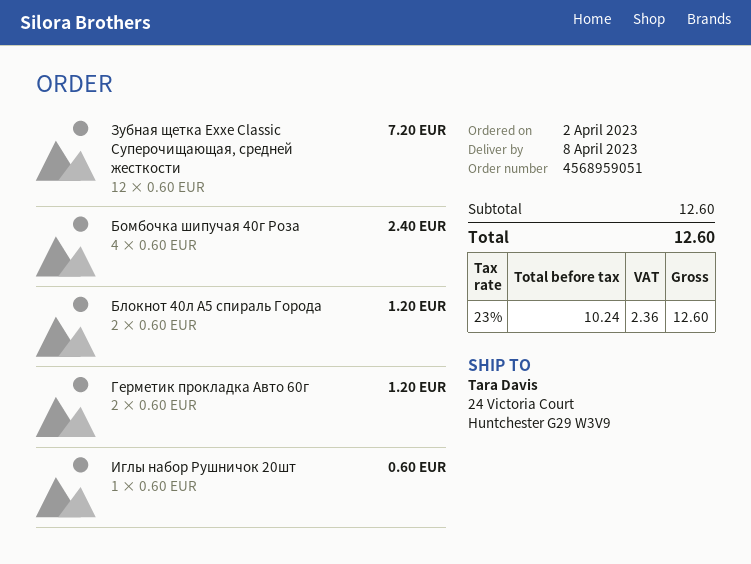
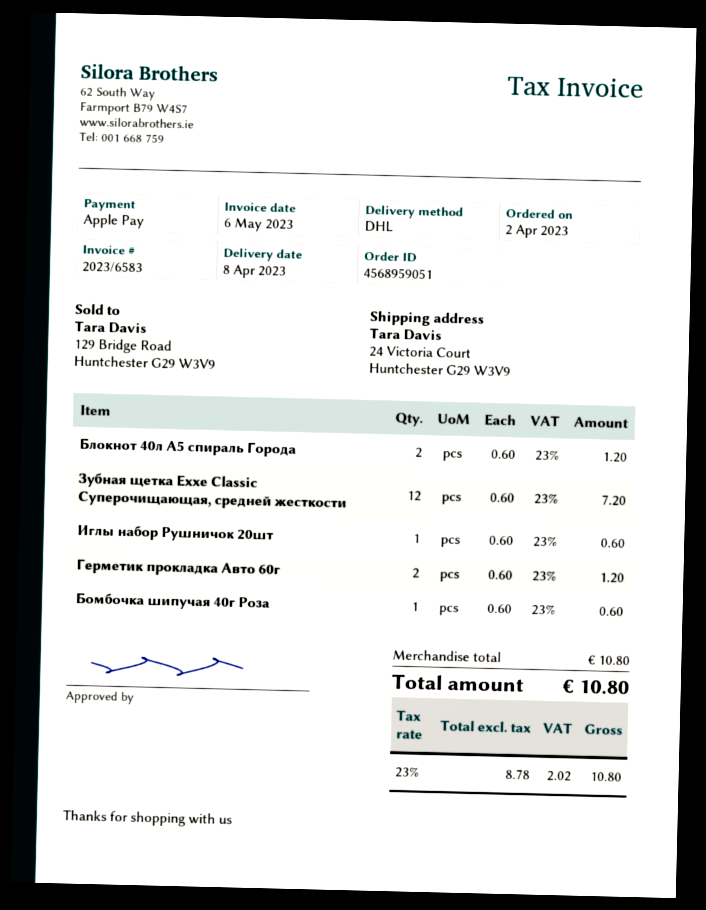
Бомбочка шипучая 40г Роза: 4 x 0.60 = 2.40 -> 1 x 0.60 = 0.60
subtotal: 12.60 -> 10.80
net: 10.24 -> 8.78
tax: 23% = 2.36 -> 23% = 2.02
total: 12.60 -> 10.80

